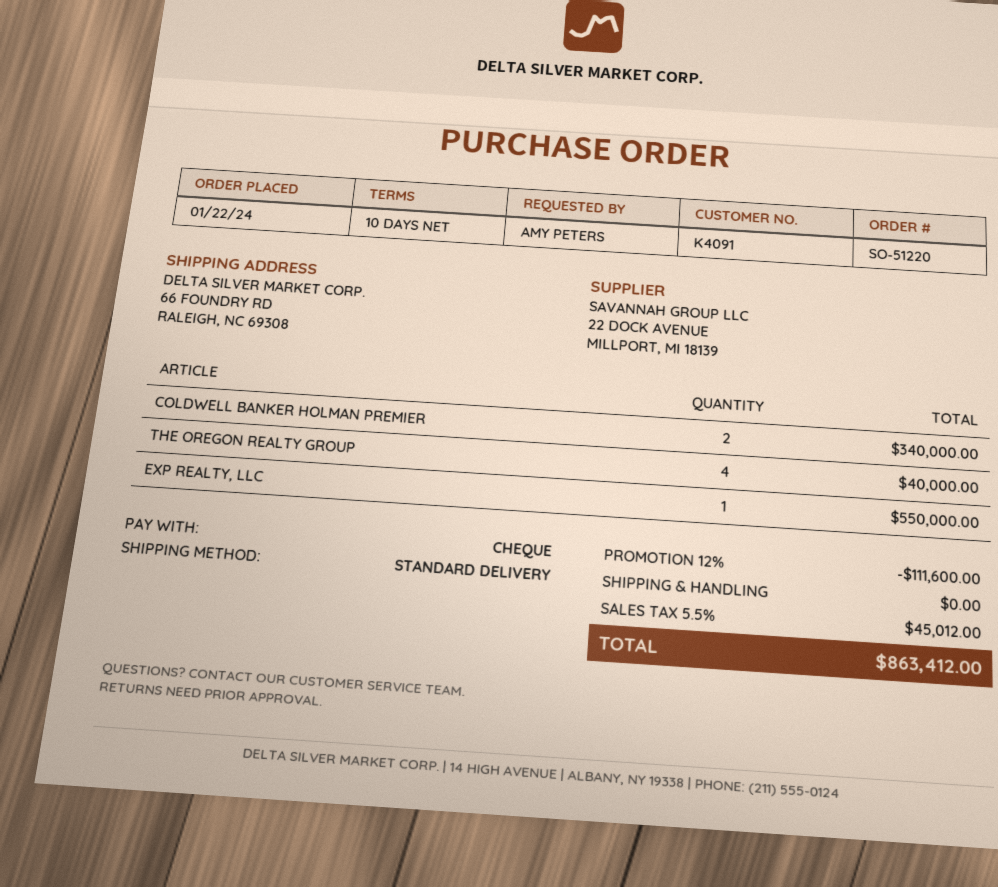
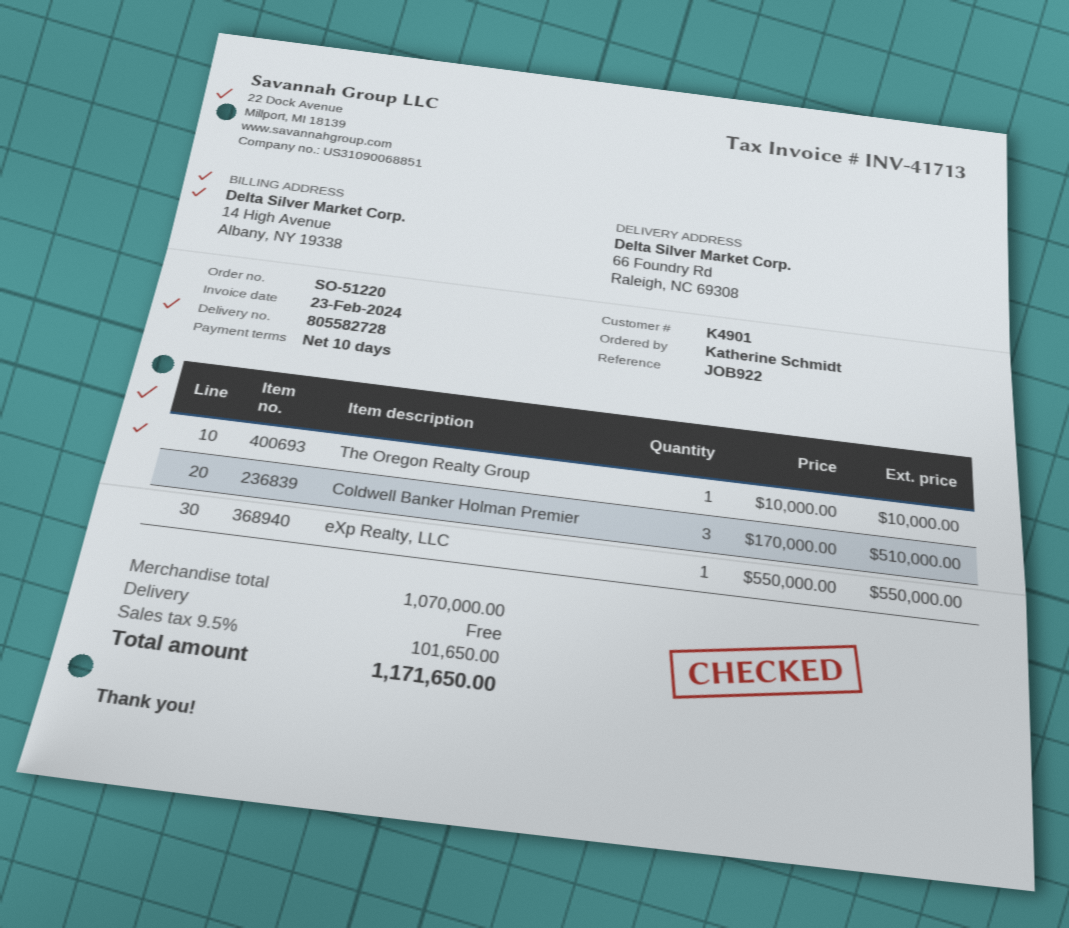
customer number: K4091 -> K4901
ordered by: AMY PETERS -> Katherine Schmidt
COLDWELL BANKER HOLMAN PREMIER: 2 for 340000.00 -> 3 for 510000.00
THE OREGON REALTY GROUP: 4 for 40000.00 -> 1 for 10000.00
discount: 12% = 111600.00 -> none
tax: 5.5% = 45012.00 -> 9.5% = 101650.00
total: 863412.00 -> 1171650.00

